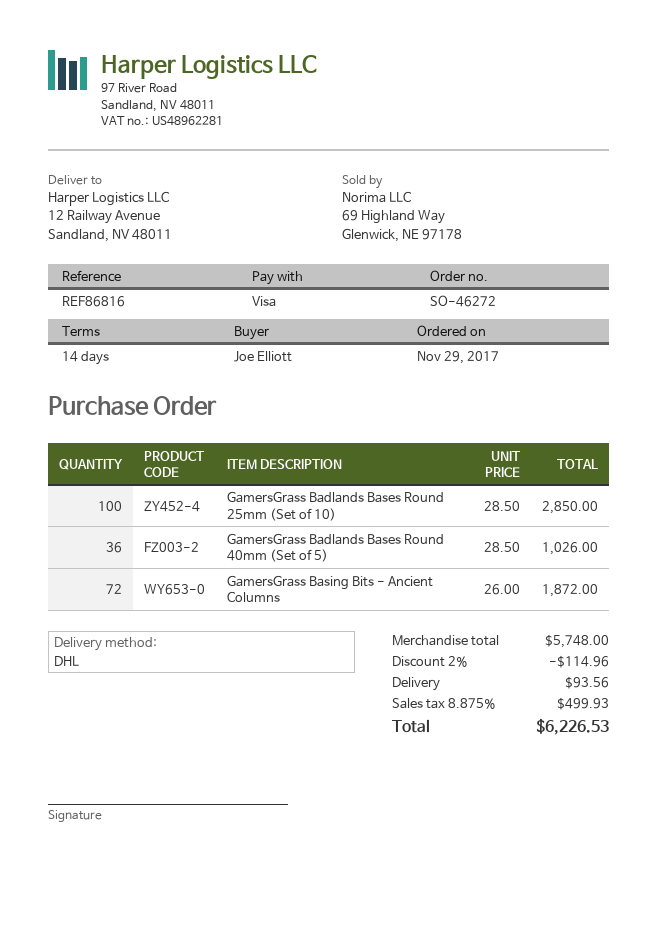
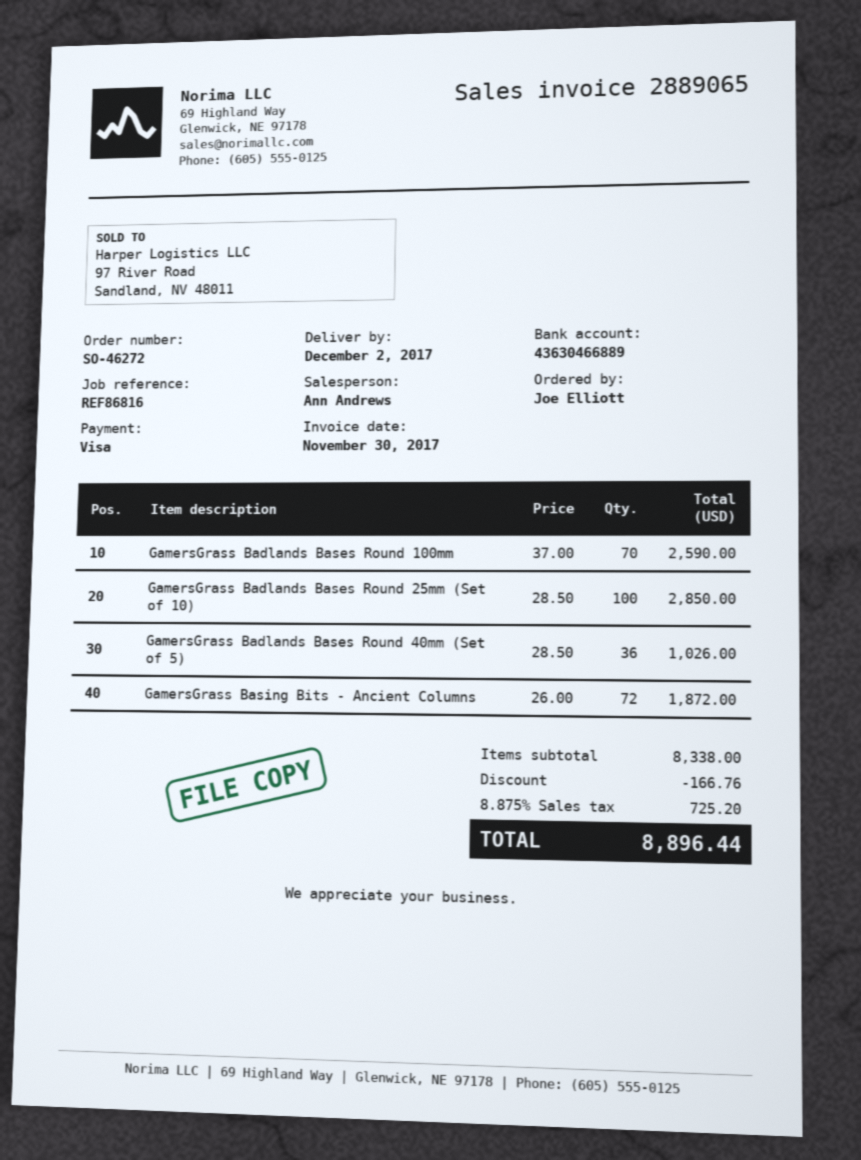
GamersGrass Badlands Bases Round 100mm: none -> 70 x 37.00 = 2590.00
subtotal: 5748.00 -> 8338.00
discount: 114.96 -> 166.76
shipping: 93.56 -> none
tax: 8.875% = 499.93 -> 8.875% = 725.20
total: 6226.53 -> 8896.44

